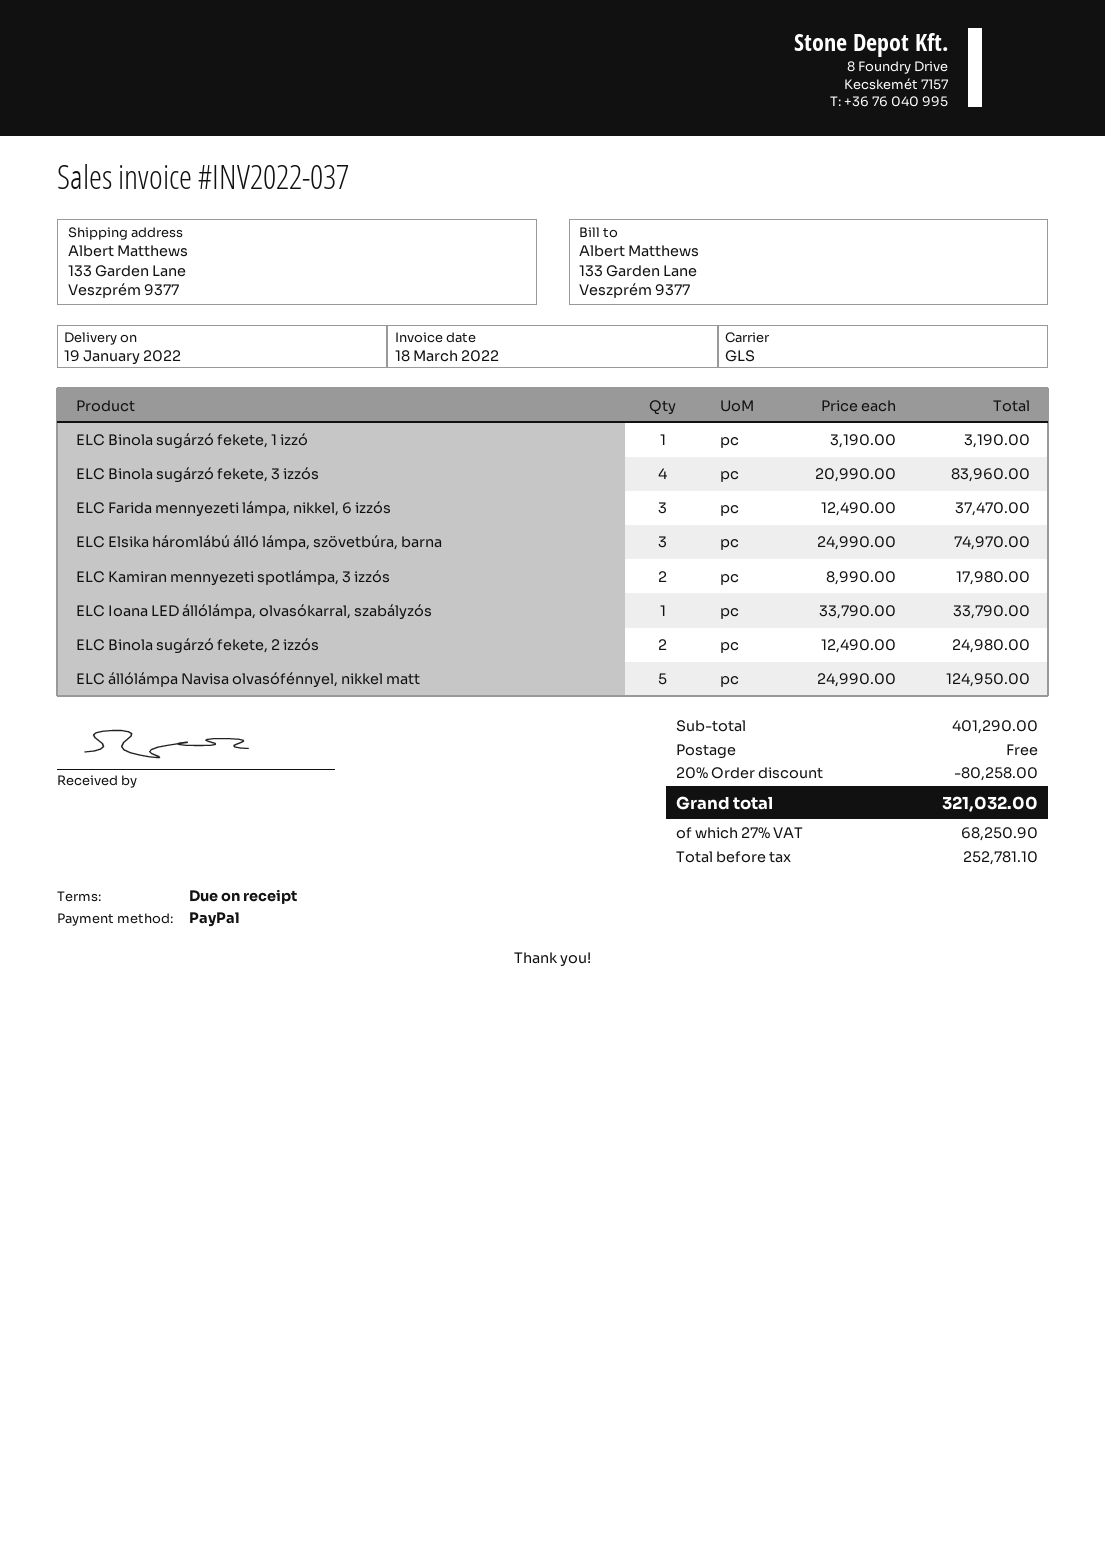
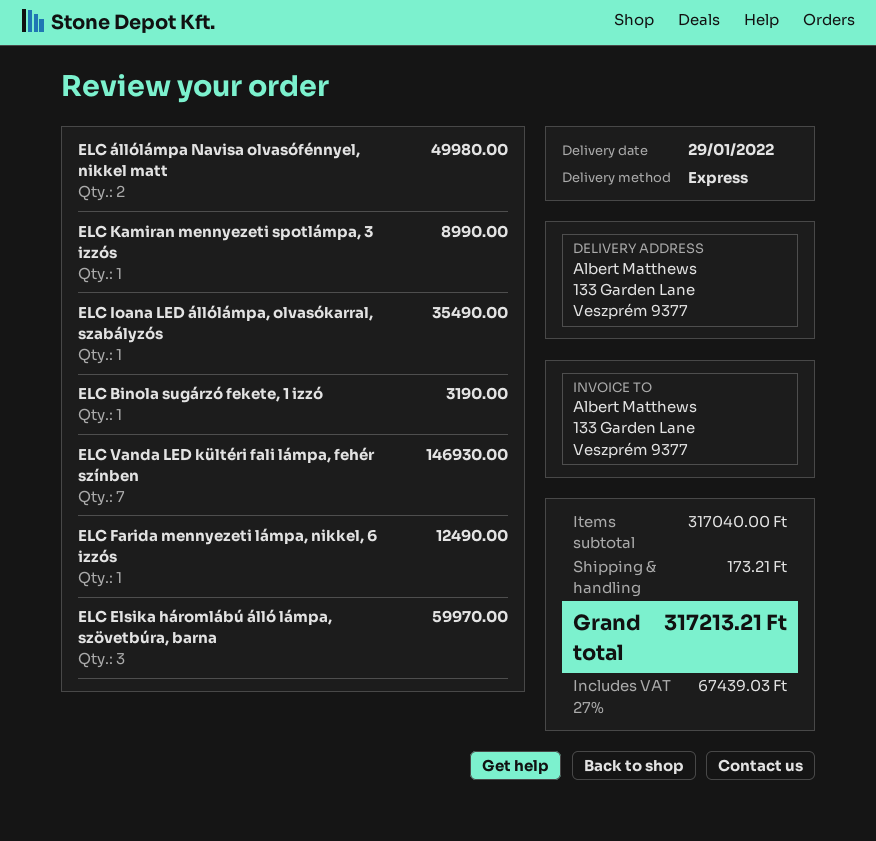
delivery date: 2022-01-19 -> 2022-01-29
shipping method: GLS -> express
ELC Binola sugárzó fekete, 3 izzós: 4 for 83960.00 -> none
ELC Farida mennyezeti lámpa, nikkel, 6 izzós: 3 for 37470.00 -> 1 for 12490.00
ELC Elsika háromlábú álló lámpa, szövetbúra, barna: 3 for 74970.00 -> 3 for 59970.00
ELC Kamiran mennyezeti spotlámpa, 3 izzós: 2 for 17980.00 -> 1 for 8990.00
ELC Ioana LED állólámpa, olvasókarral, szabályzós: 1 for 33790.00 -> 1 for 35490.00
ELC Binola sugárzó fekete, 2 izzós: 2 for 24980.00 -> none
ELC állólámpa Navisa olvasófénnyel, nikkel matt: 5 for 124950.00 -> 2 for 49980.00
ELC Vanda LED kültéri fali lámpa, fehér színben: none -> 7 for 146930.00
subtotal: 401290.00 -> 317040.00
discount: 20% = 80258.00 -> none
shipping: 0.00 -> 173.21
tax: 27% = 68250.90 -> 27% = 67439.03
total: 321032.00 -> 317213.21

